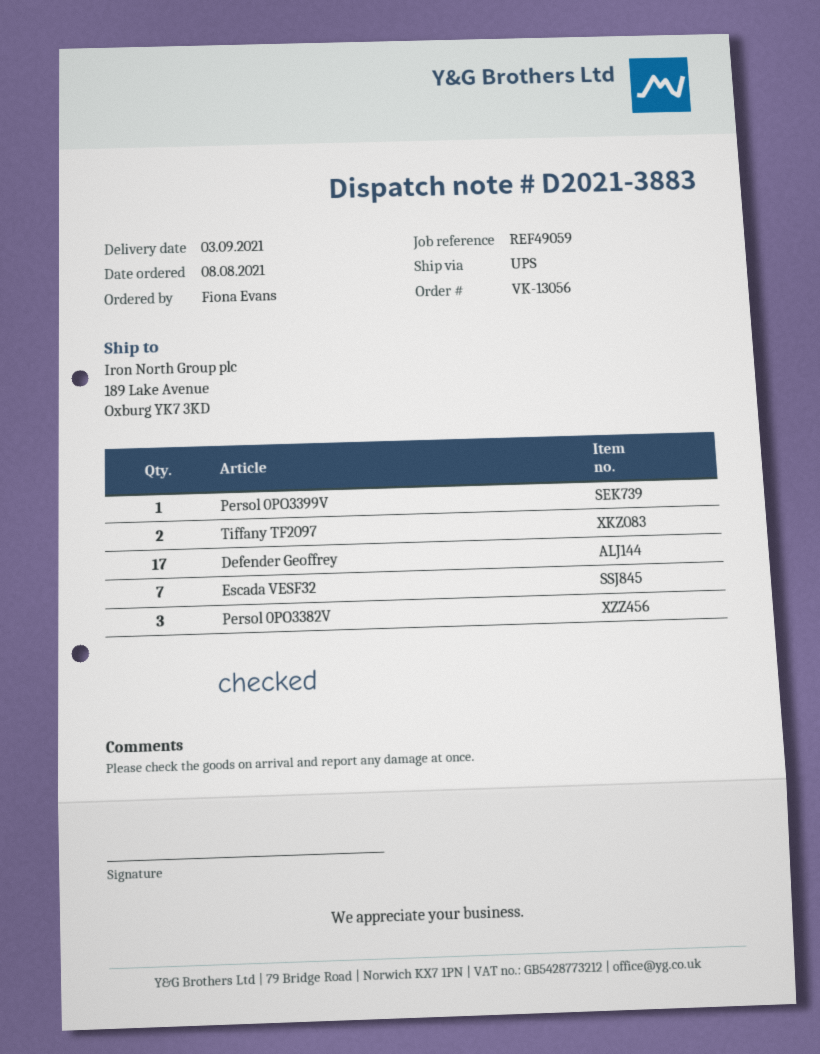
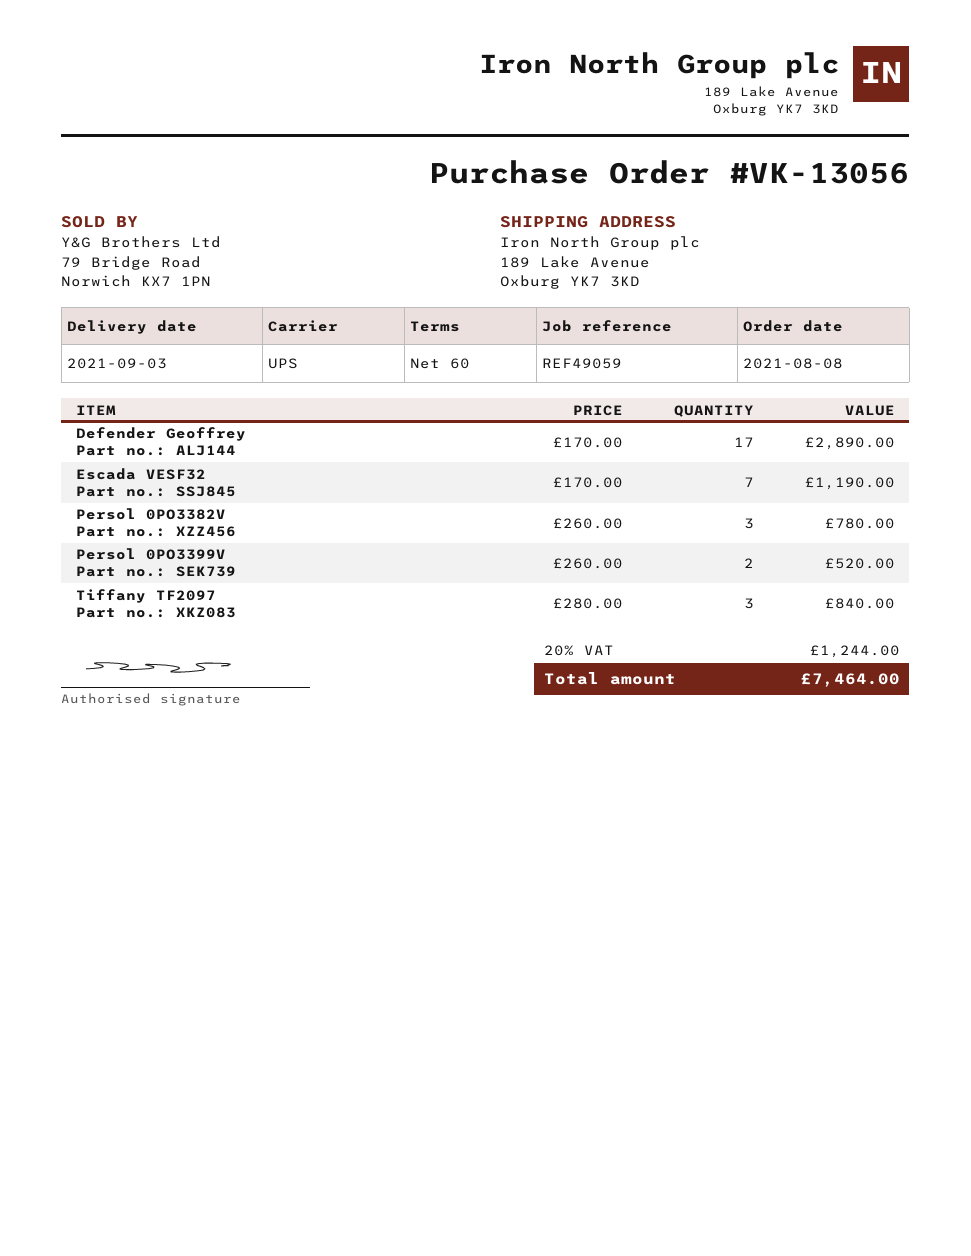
Persol 0PO3399V: 1 -> 2
Tiffany TF2097: 2 -> 3

